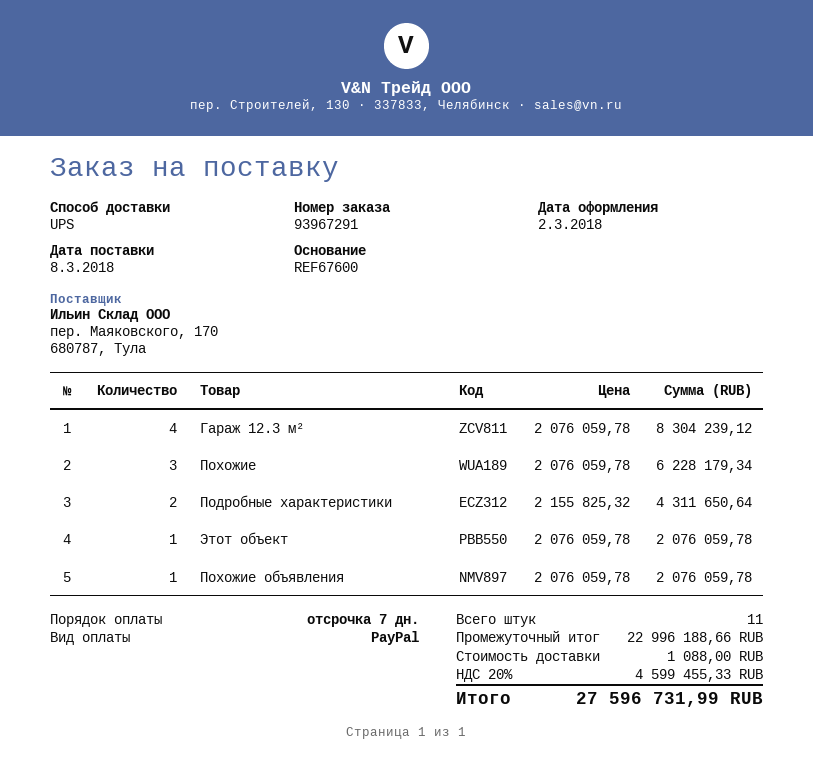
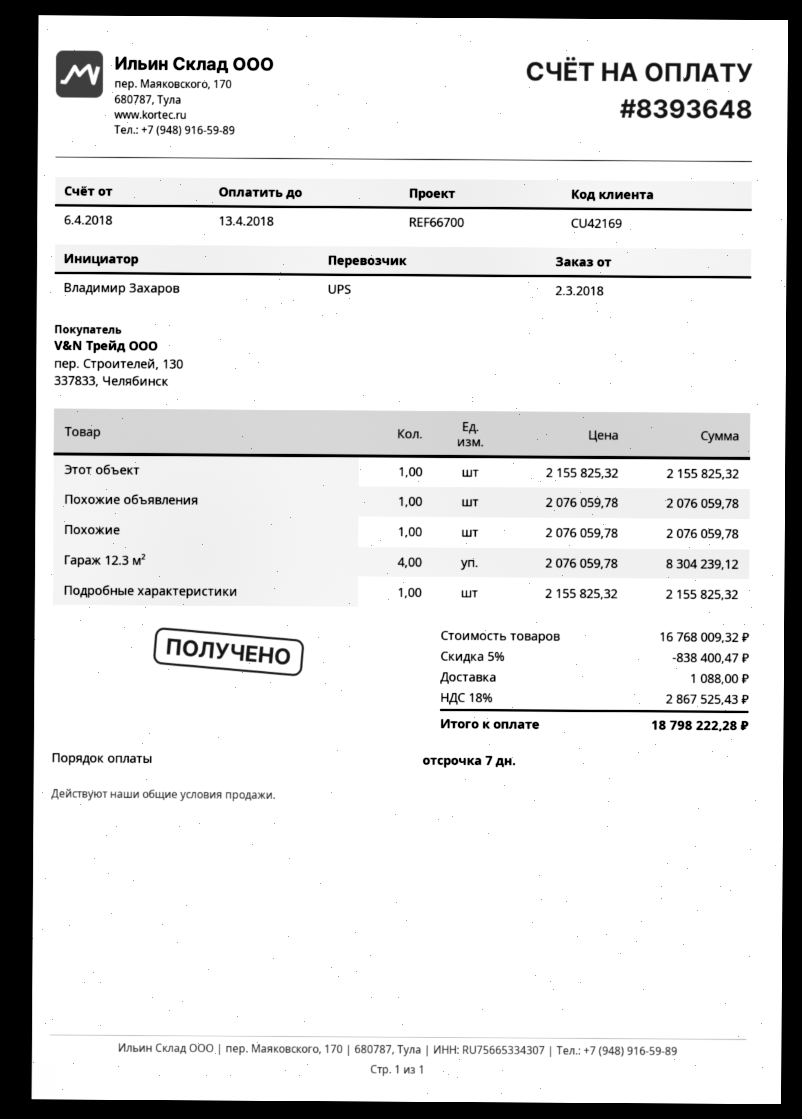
reference: REF67600 -> REF66700
Похожие: 3 x 2076059.78 = 6228179.34 -> 1 x 2076059.78 = 2076059.78
Подробные характеристики: 2 x 2155825.32 = 4311650.64 -> 1 x 2155825.32 = 2155825.32
Этот объект: 1 x 2076059.78 = 2076059.78 -> 1 x 2155825.32 = 2155825.32
subtotal: 22996188.66 -> 16768009.32
discount: none -> 5% = 838400.47
tax: 20% = 4599455.33 -> 18% = 2867525.43
total: 27596731.99 -> 18798222.28

